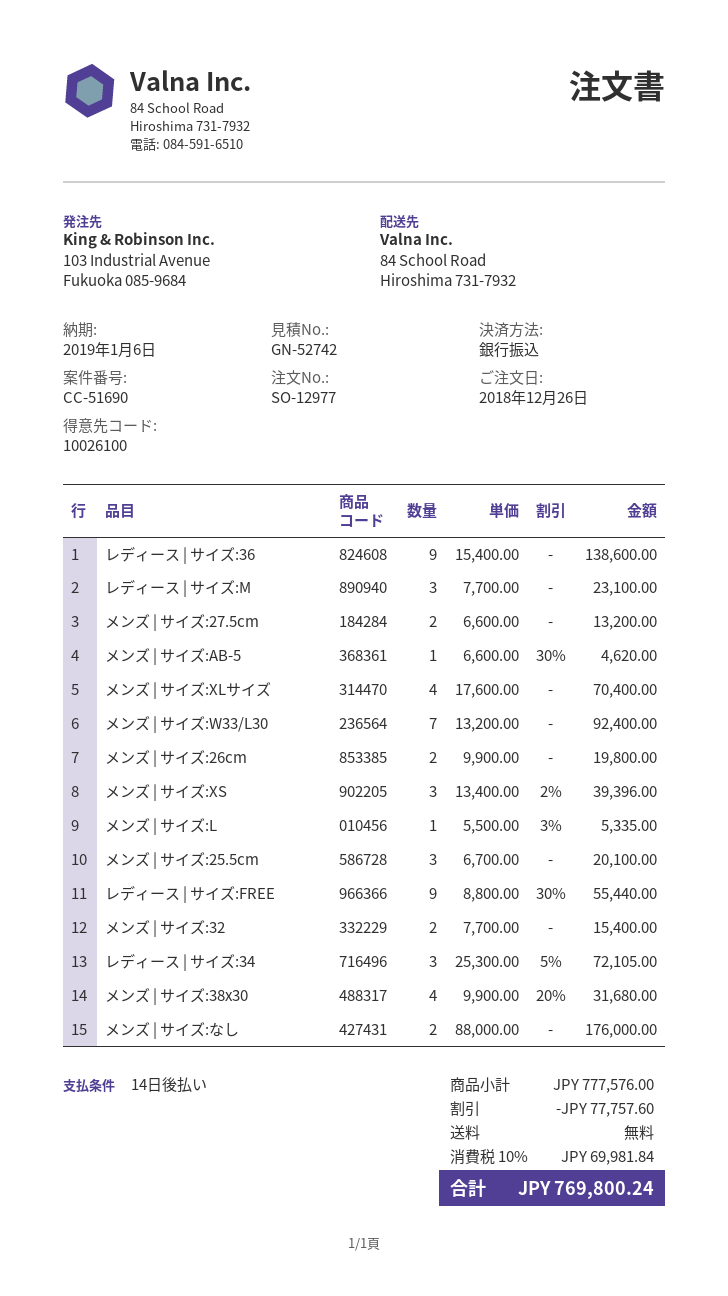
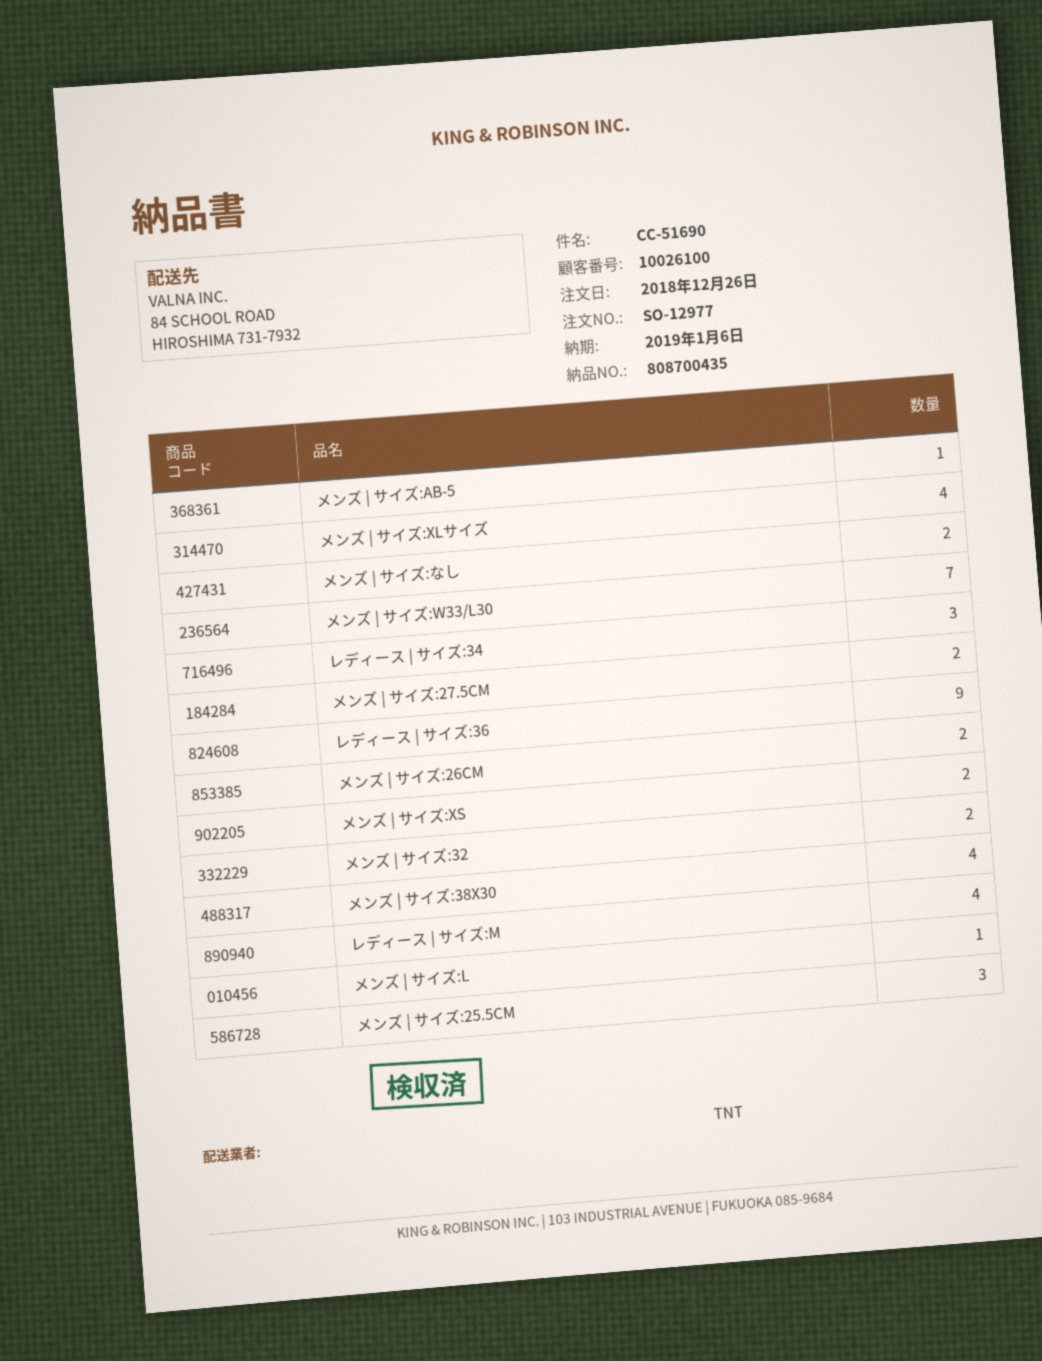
レディース | サイズ:M: 3 -> 4
メンズ | サイズ:XS: 3 -> 2
レディース | サイズ:FREE: 9 -> none

